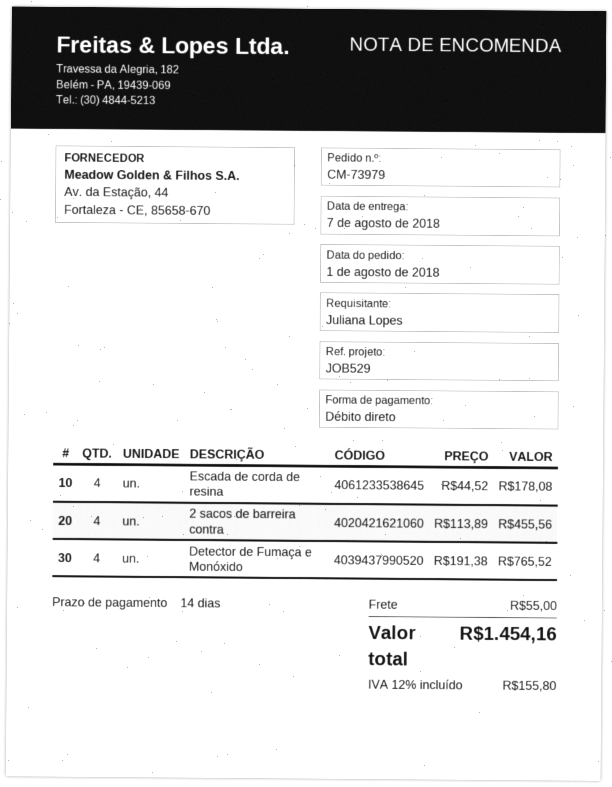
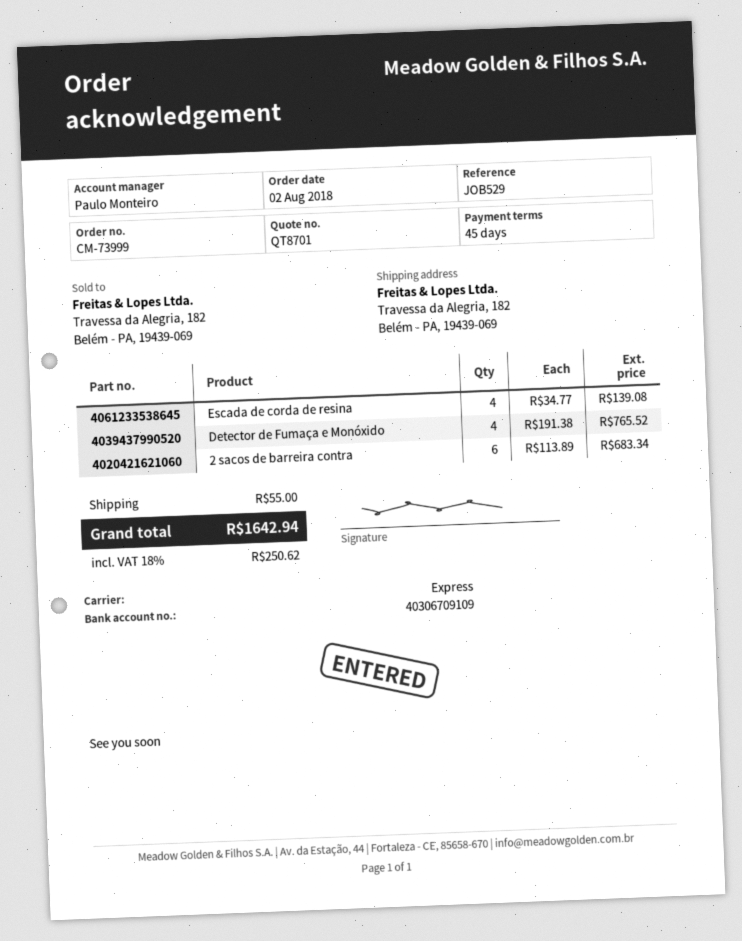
order number: CM-73979 -> CM-73999
order date: 2018-08-01 -> 2018-08-02
payment terms: 14 days -> 45 days
Escada de corda de resina: 4 x 44.52 = 178.08 -> 4 x 34.77 = 139.08
2 sacos de barreira contra: 4 x 113.89 = 455.56 -> 6 x 113.89 = 683.34
tax: 12% = 155.80 -> 18% = 250.62
total: 1454.16 -> 1642.94

